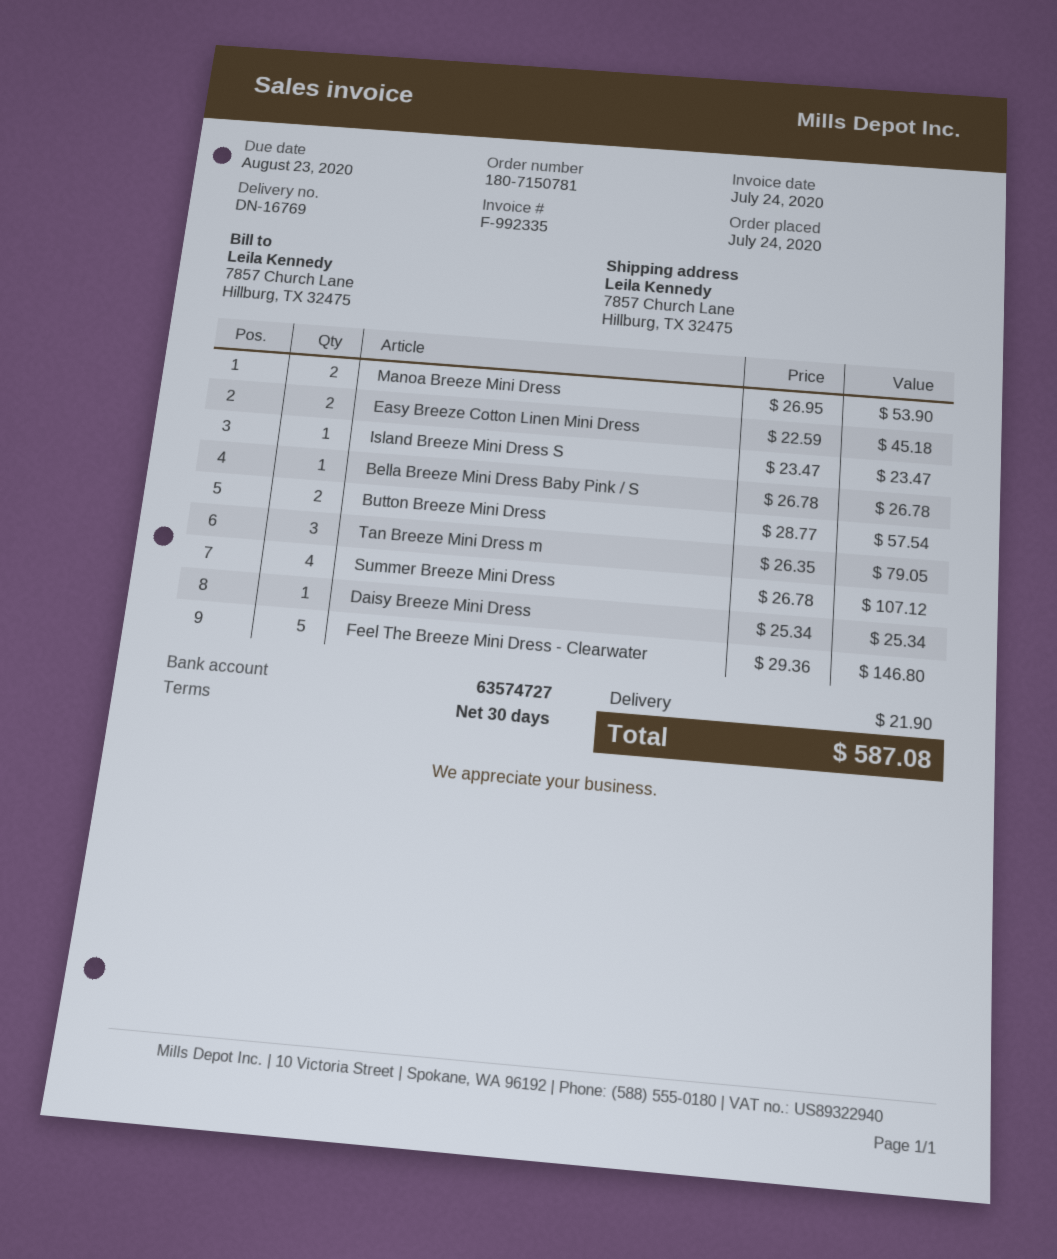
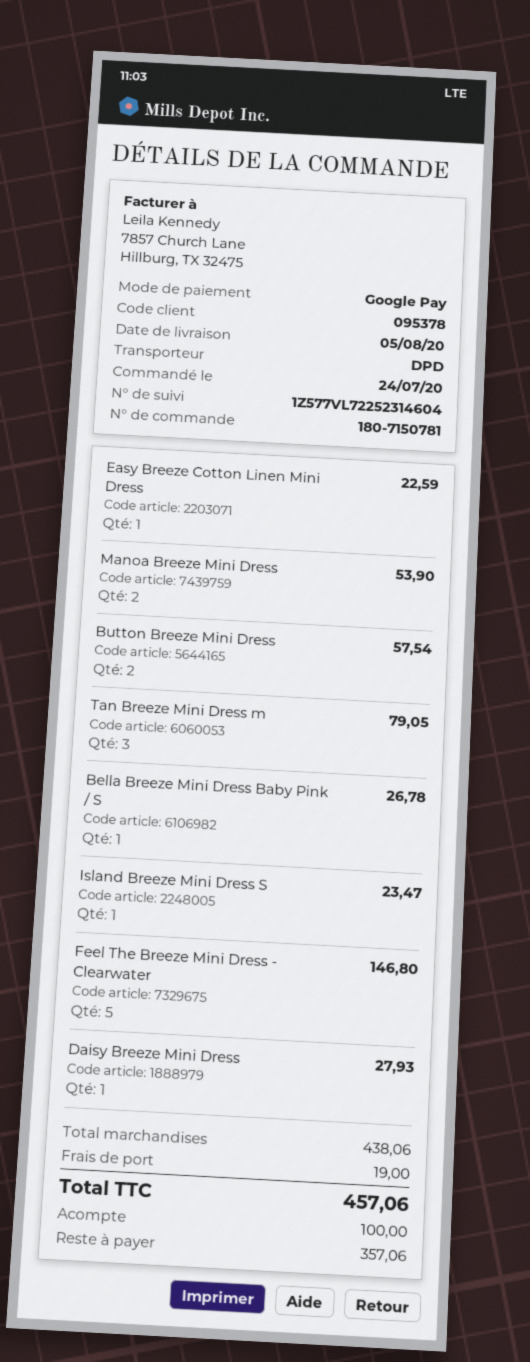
Easy Breeze Cotton Linen Mini Dress: 2 for 45.18 -> 1 for 22.59
Summer Breeze Mini Dress: 4 for 107.12 -> none
Daisy Breeze Mini Dress: 1 for 25.34 -> 1 for 27.93
shipping: 21.90 -> 19.00
total: 587.08 -> 457.06

